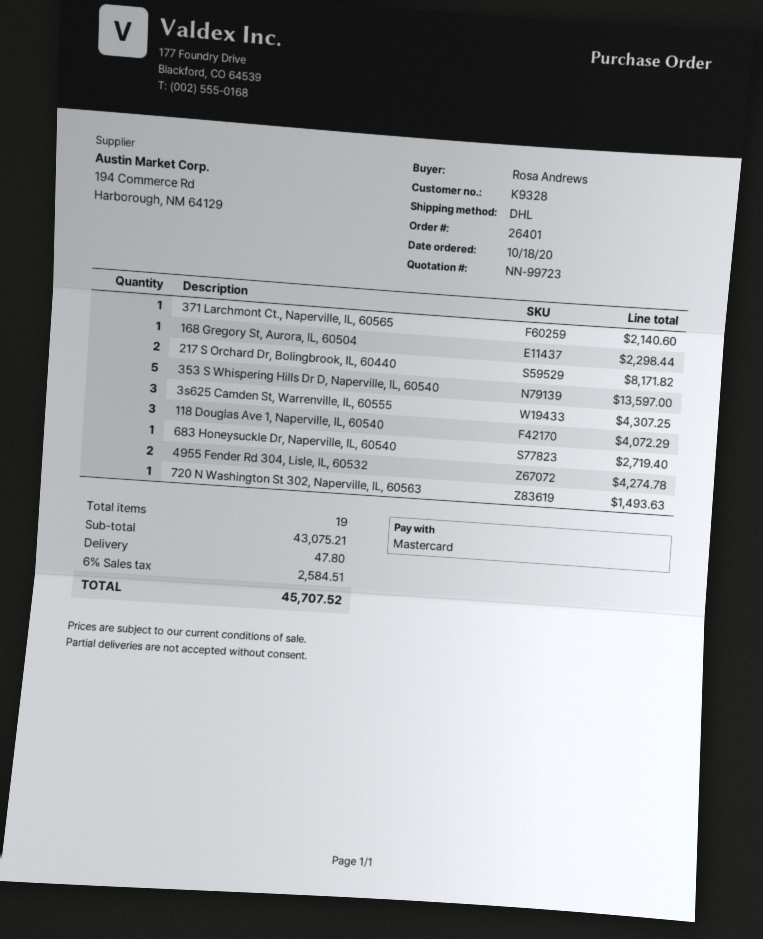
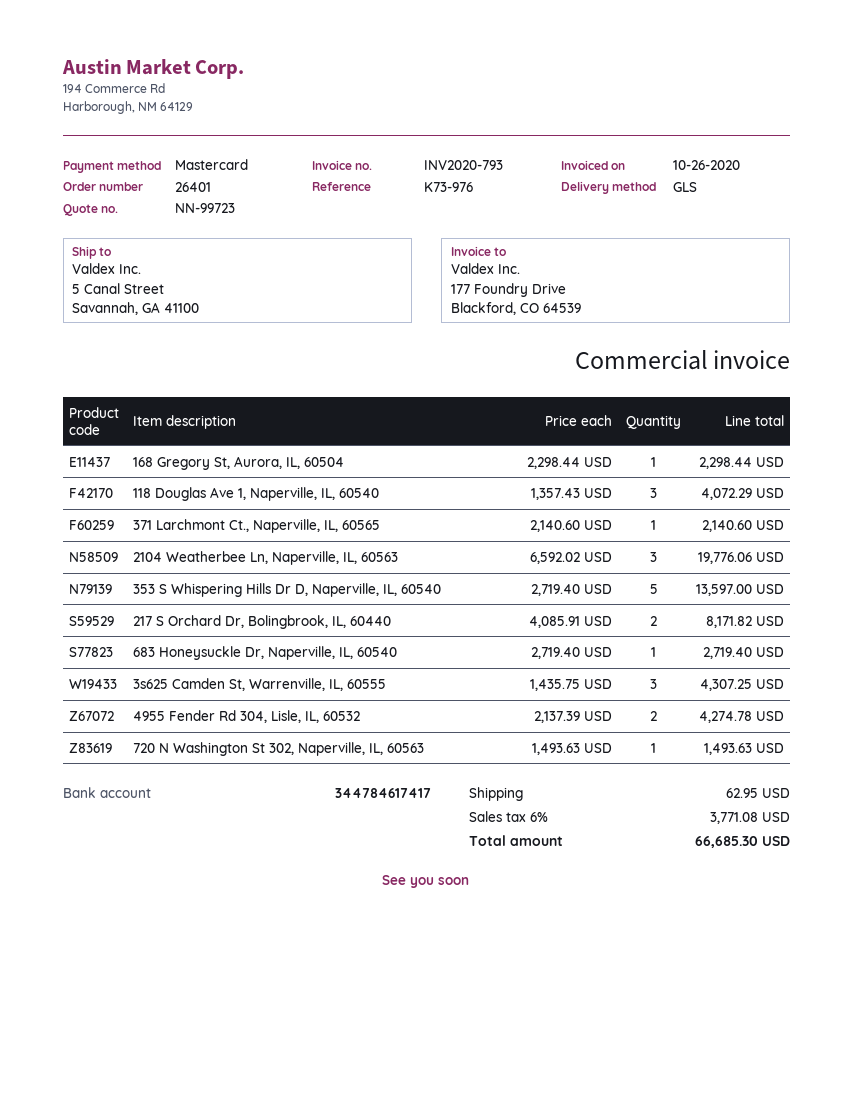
shipping method: DHL -> GLS
2104 Weatherbee Ln, Naperville, IL, 60563: none -> 3 for 19776.06
shipping: 47.80 -> 62.95
tax: 6% = 2584.51 -> 6% = 3771.08
total: 45707.52 -> 66685.30

